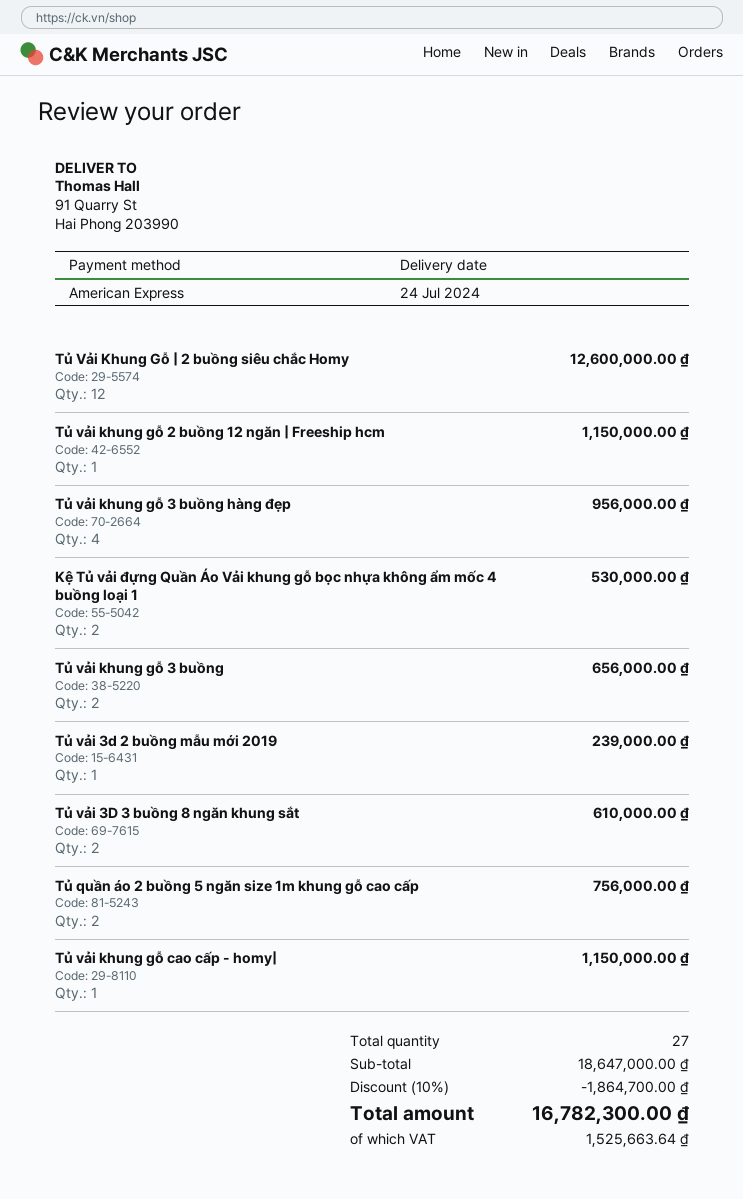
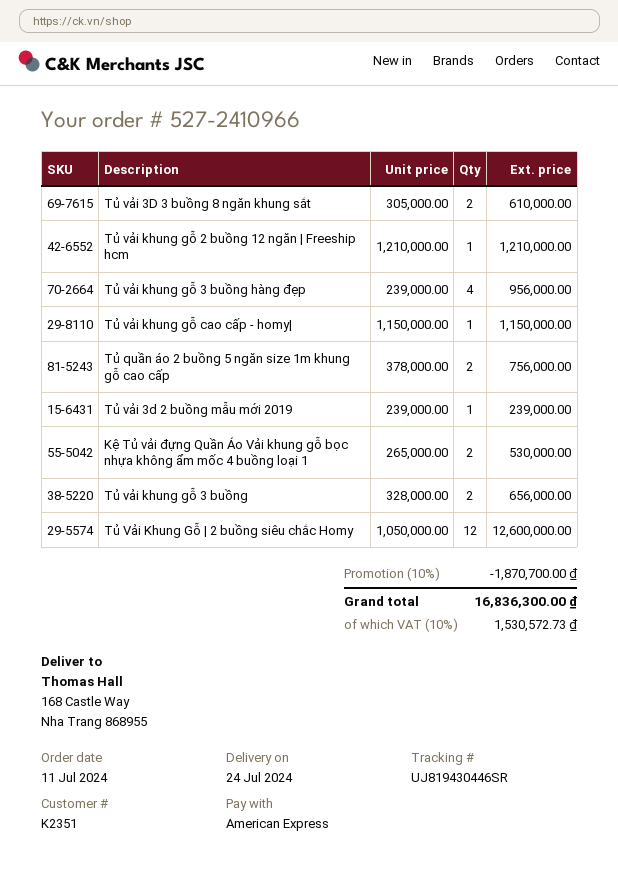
ship to: 91 Quarry St, Hai Phong 203990 -> 168 Castle Way, Nha Trang 868955
Tủ vải khung gỗ 2 buồng 12 ngăn | Freeship hcm: 1 for 1150000.00 -> 1 for 1210000.00
discount: 10% = 1864700.00 -> 10% = 1870700.00
tax: 1525663.64 -> 1530572.73
total: 16782300.00 -> 16836300.00

